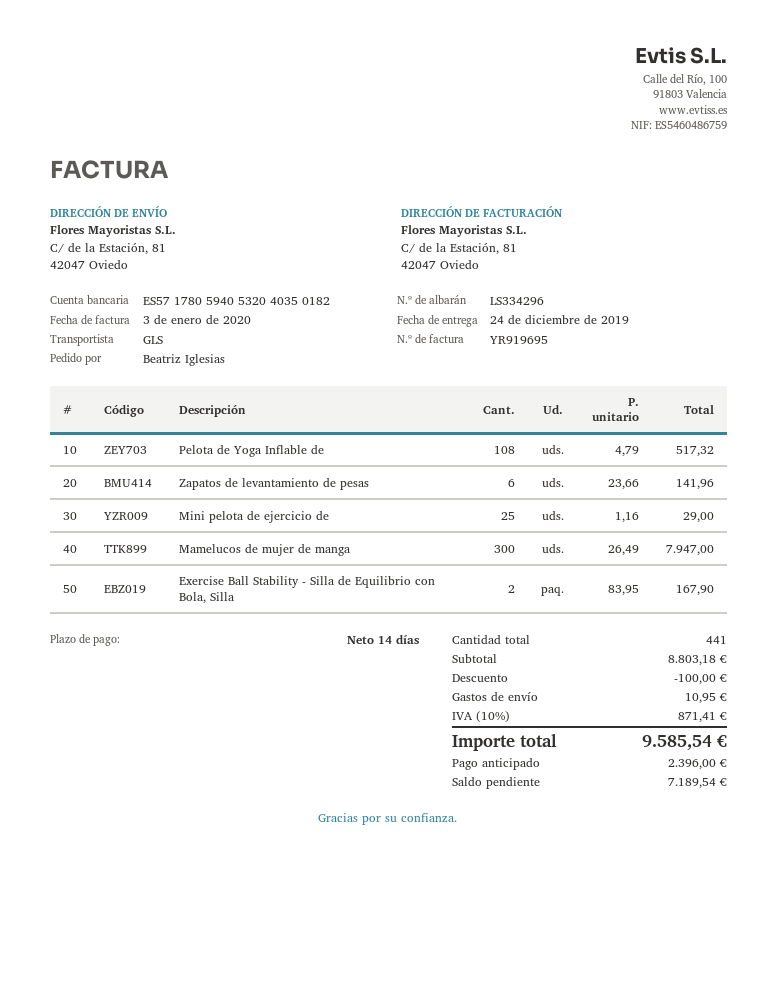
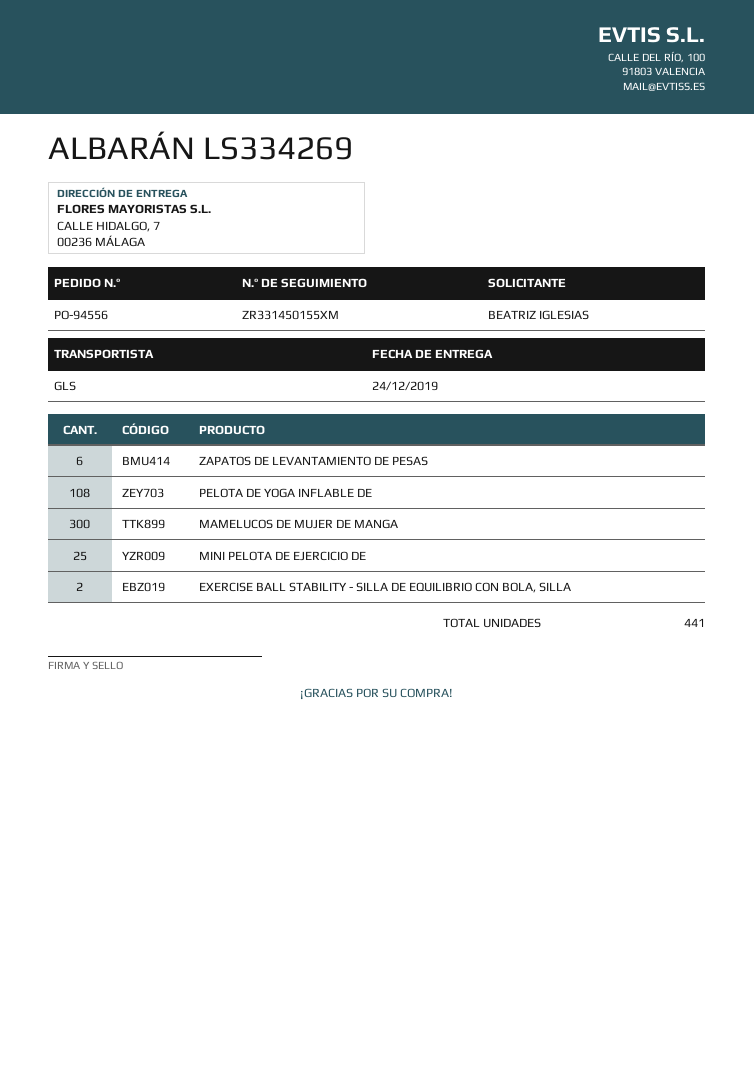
delivery note number: LS334296 -> LS334269
ship to: C/ de la Estación, 81, 42047 Oviedo -> CALLE HIDALGO, 7, 00236 MÁLAGA

